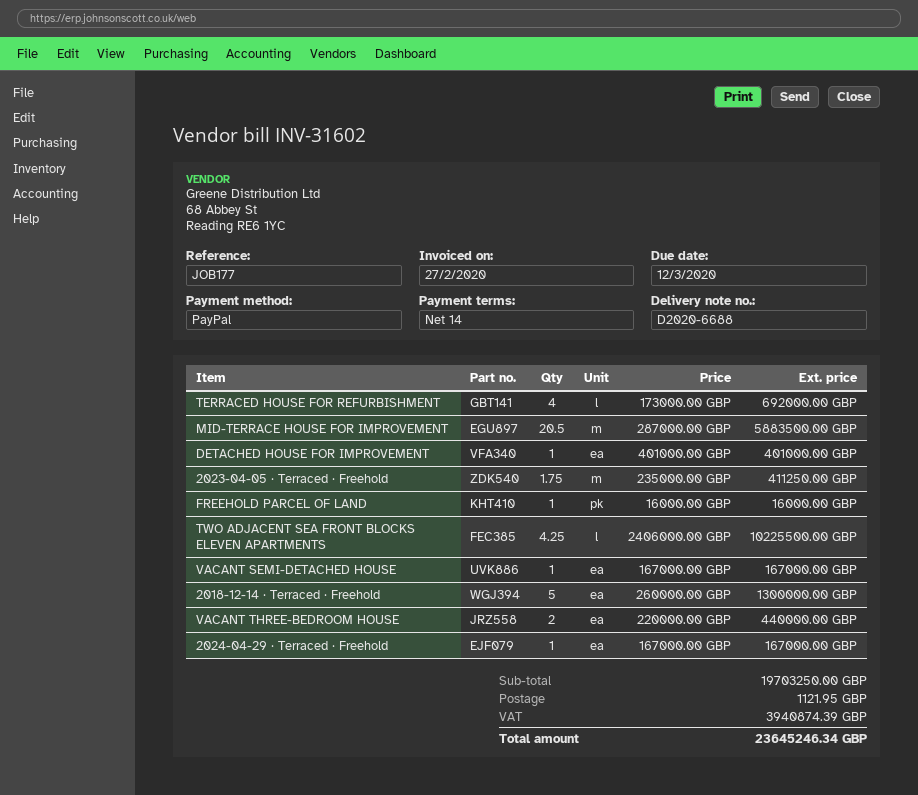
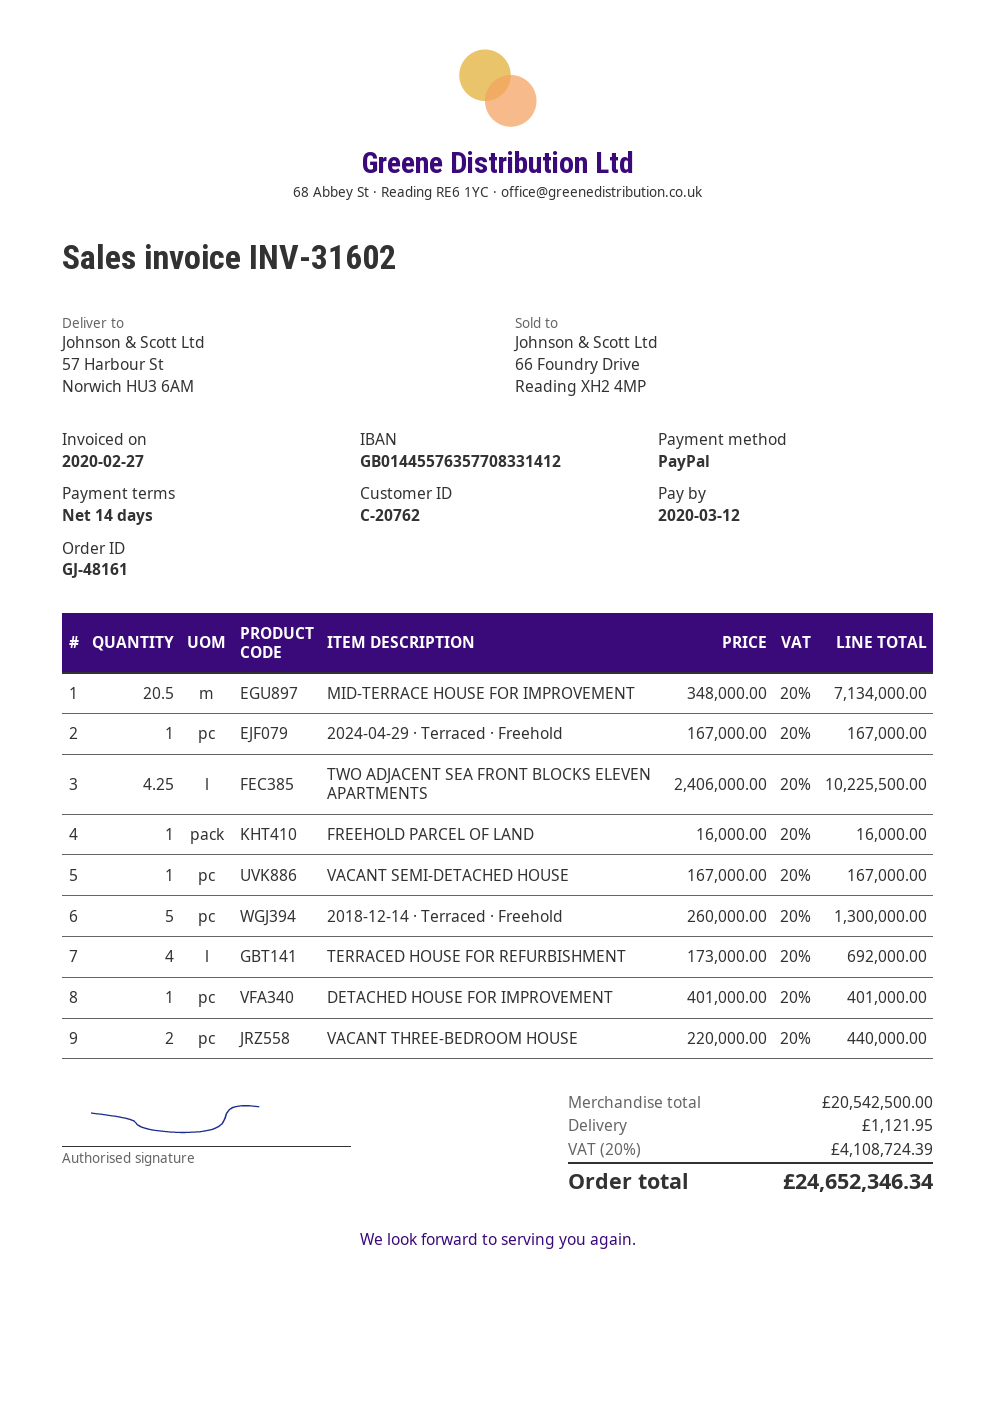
MID-TERRACE HOUSE FOR IMPROVEMENT: 20.5 x 287000.00 = 5883500.00 -> 20.5 x 348000.00 = 7134000.00
2023-04-05 · Terraced · Freehold: 1.75 x 235000.00 = 411250.00 -> none
subtotal: 19703250.00 -> 20542500.00
tax: 3940874.39 -> 4108724.39
total: 23645246.34 -> 24652346.34

